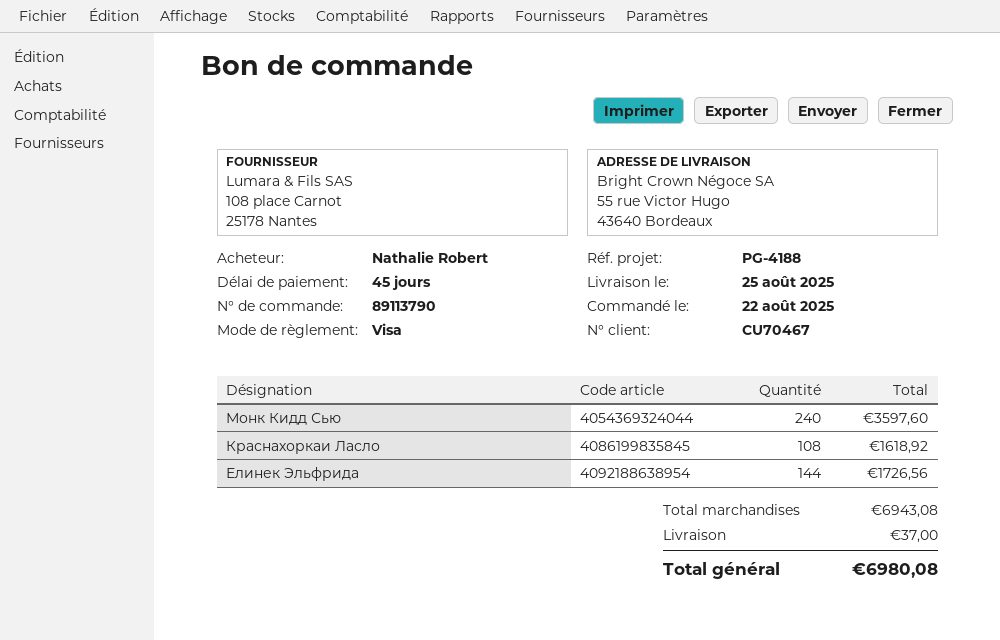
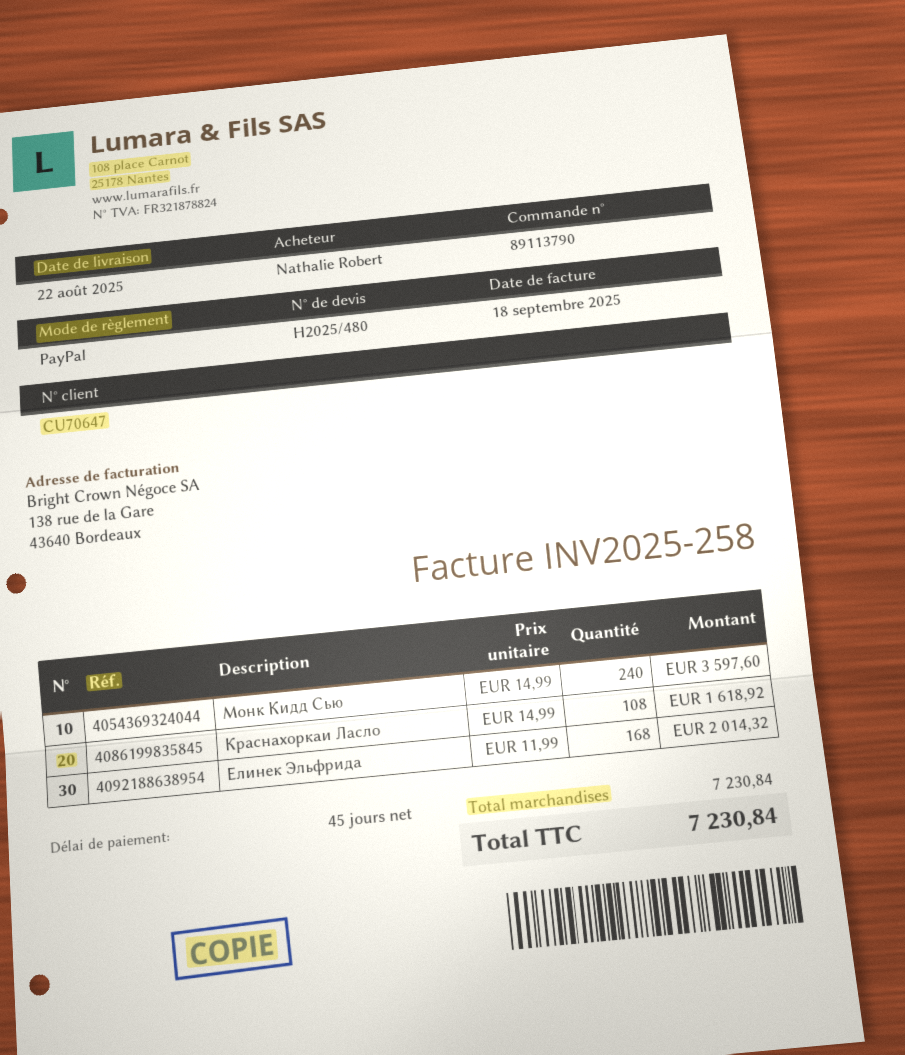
delivery date: 2025-08-25 -> 2025-08-22
customer number: CU70467 -> CU70647
payment method: Visa -> PayPal
Елинек Эльфрида: 144 for 1726.56 -> 168 for 2014.32
subtotal: 6943.08 -> 7230.84
shipping: 37.00 -> none
total: 6980.08 -> 7230.84

